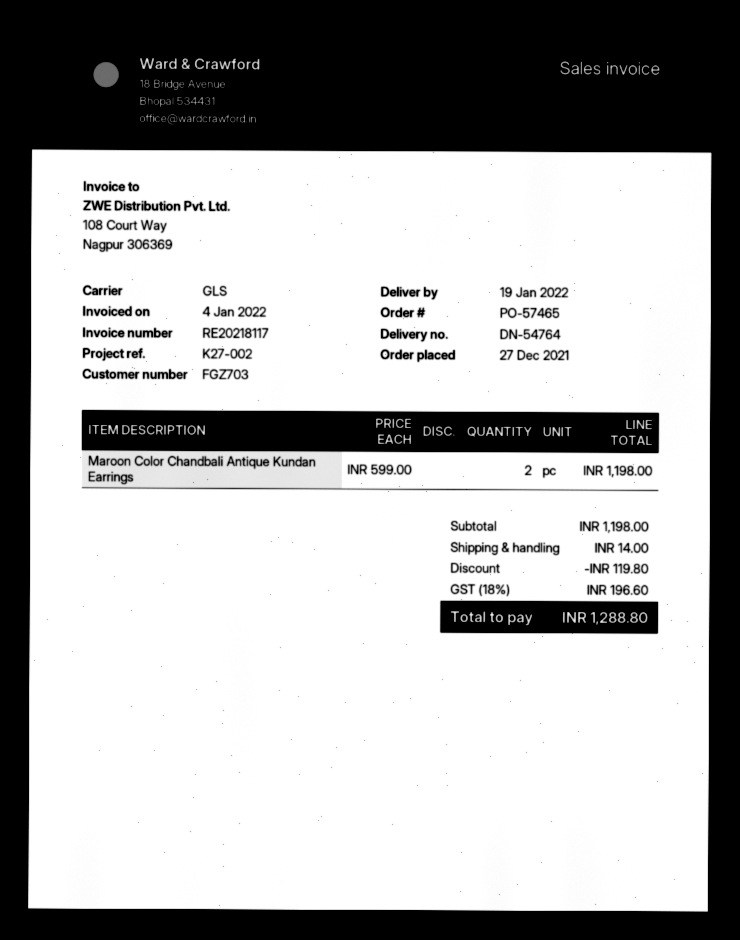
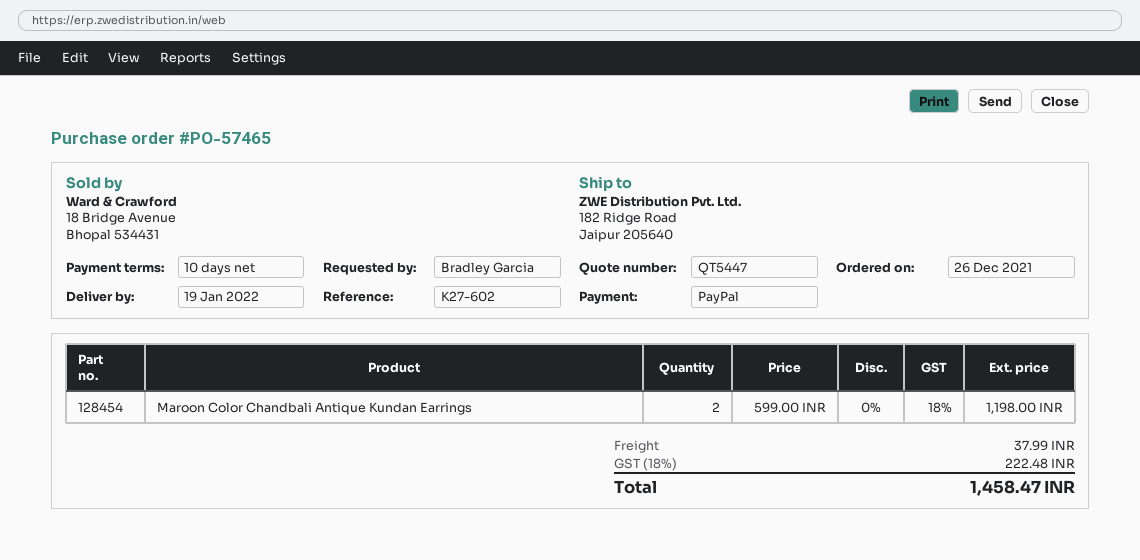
order date: 2021-12-27 -> 2021-12-26
reference: K27-002 -> K27-602
discount: 119.80 -> none
shipping: 14.00 -> 37.99
tax: 18% = 196.60 -> 18% = 222.48
total: 1288.80 -> 1458.47

